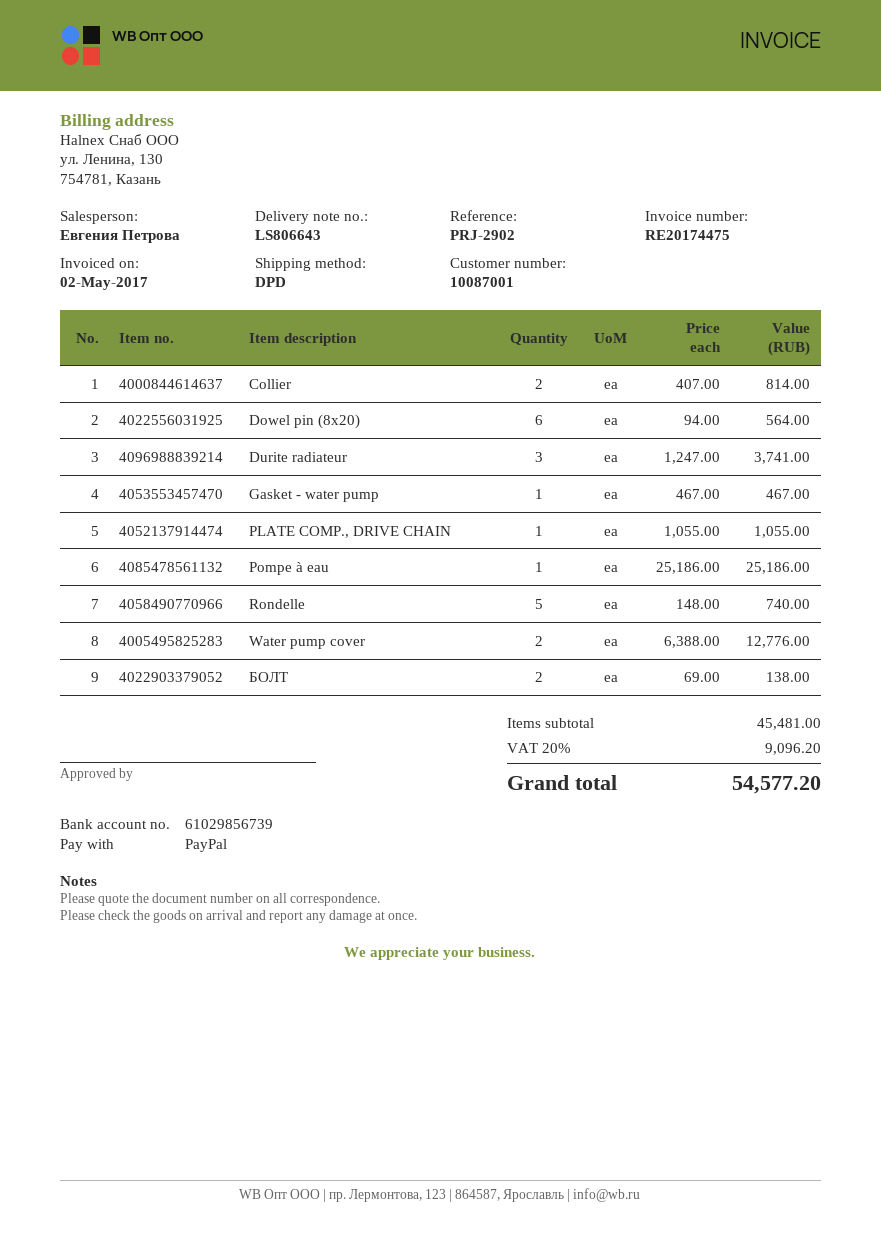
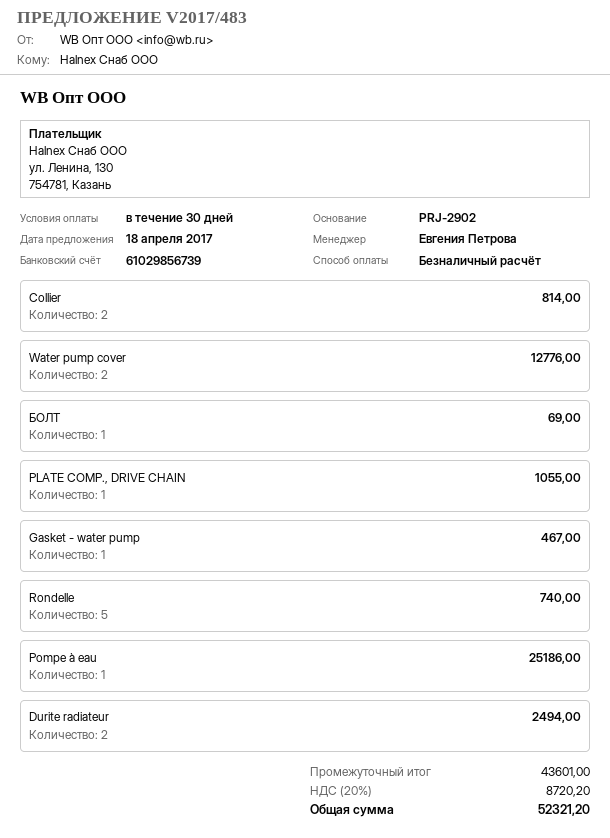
payment method: PayPal -> bank transfer
Dowel pin (8x20): 6 for 564.00 -> none
Durite radiateur: 3 for 3741.00 -> 2 for 2494.00
БОЛТ: 2 for 138.00 -> 1 for 69.00
subtotal: 45481.00 -> 43601.00
tax: 20% = 9096.20 -> 20% = 8720.20
total: 54577.20 -> 52321.20

